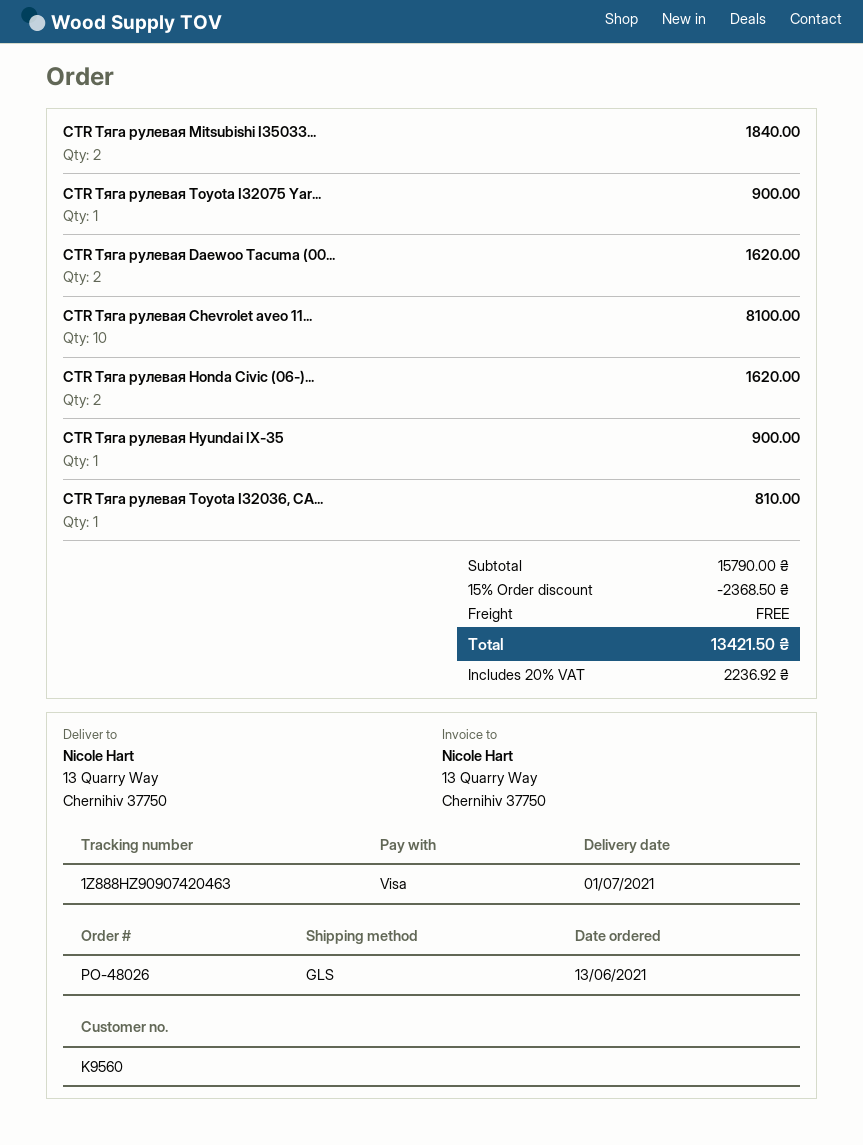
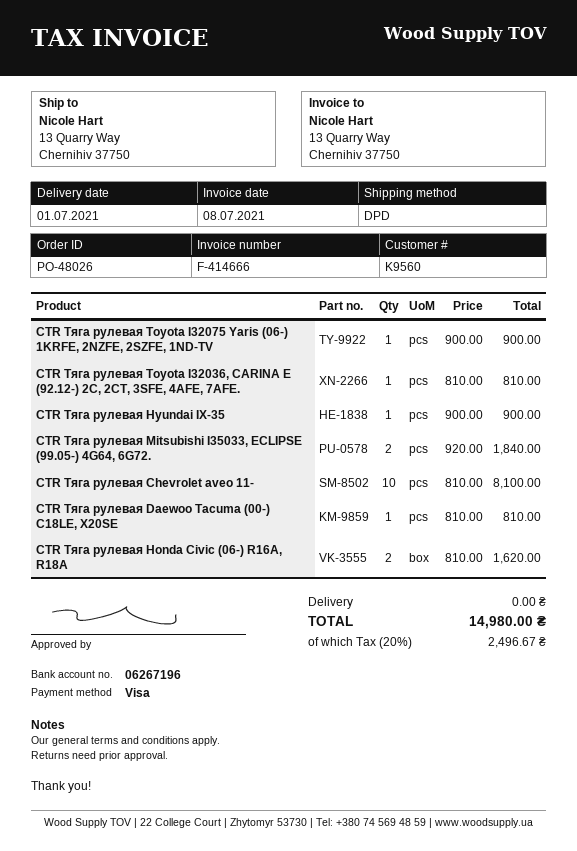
shipping method: GLS -> DPD
CTR Тяга рулевая Daewoo Tacuma (00...: 2 for 1620.00 -> 1 for 810.00
discount: 15% = 2368.50 -> none
tax: 20% = 2236.92 -> 20% = 2496.67
total: 13421.50 -> 14980.00

